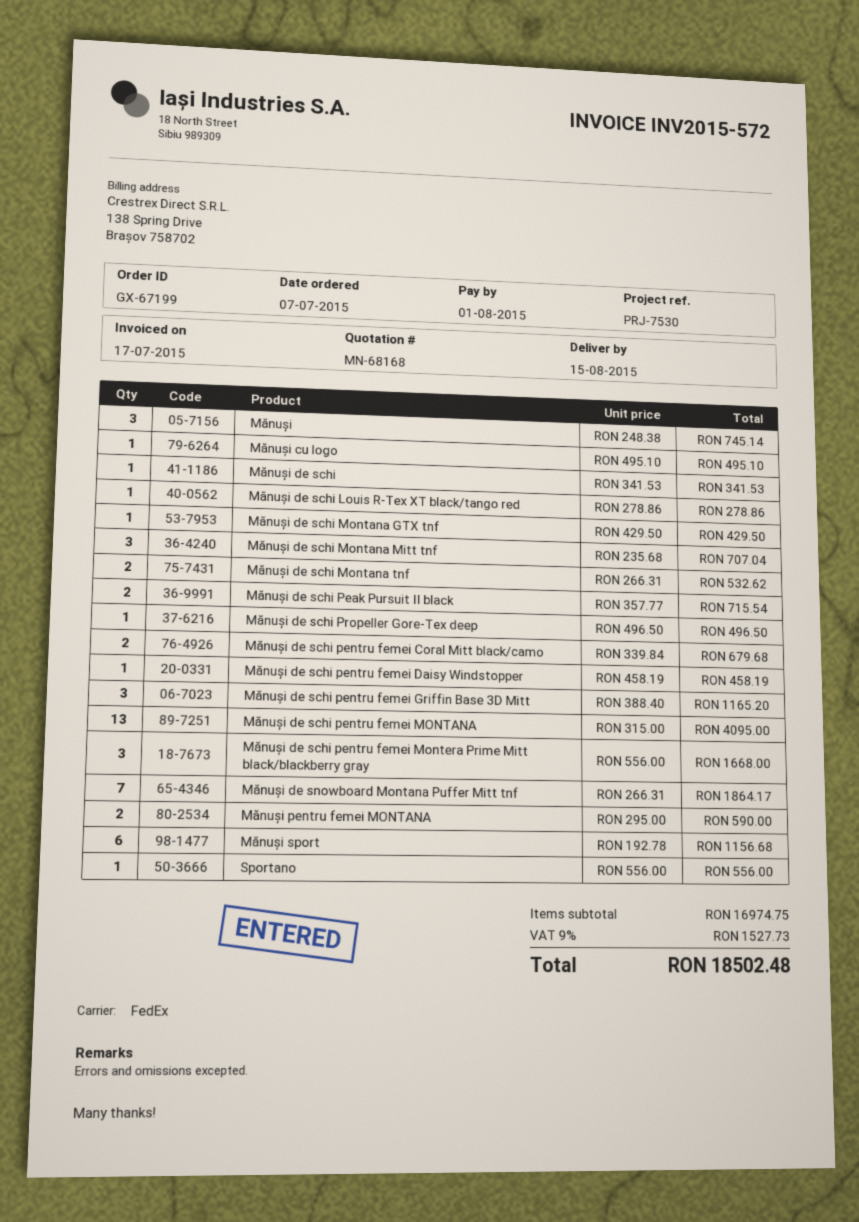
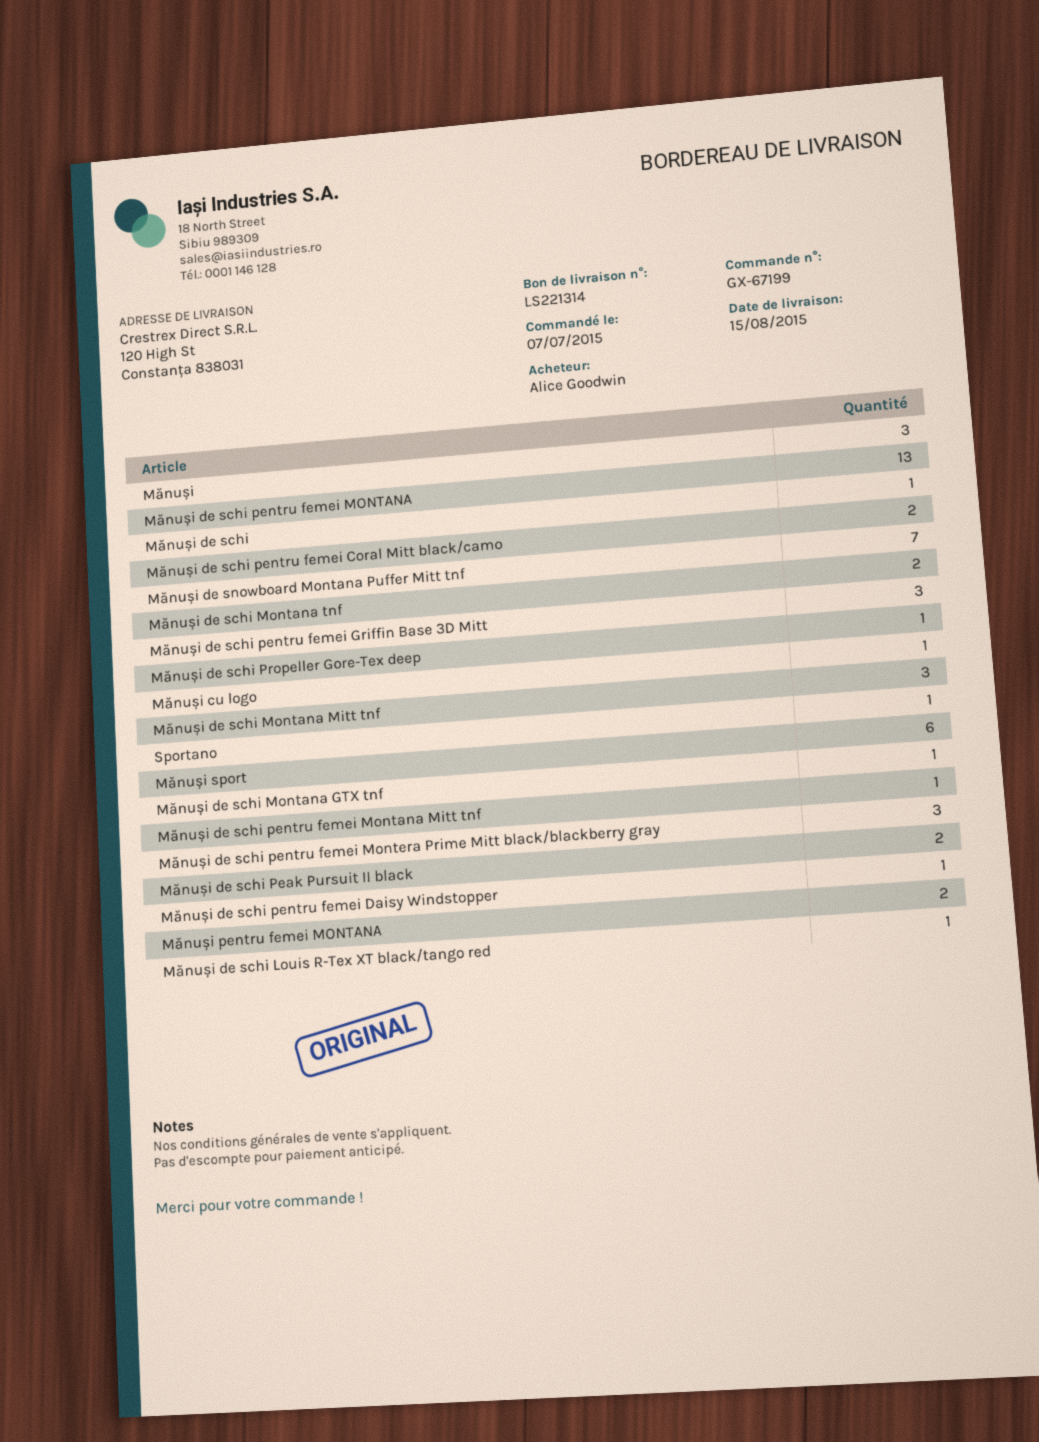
Mănuși de schi pentru femei Montana Mitt tnf: none -> 1

